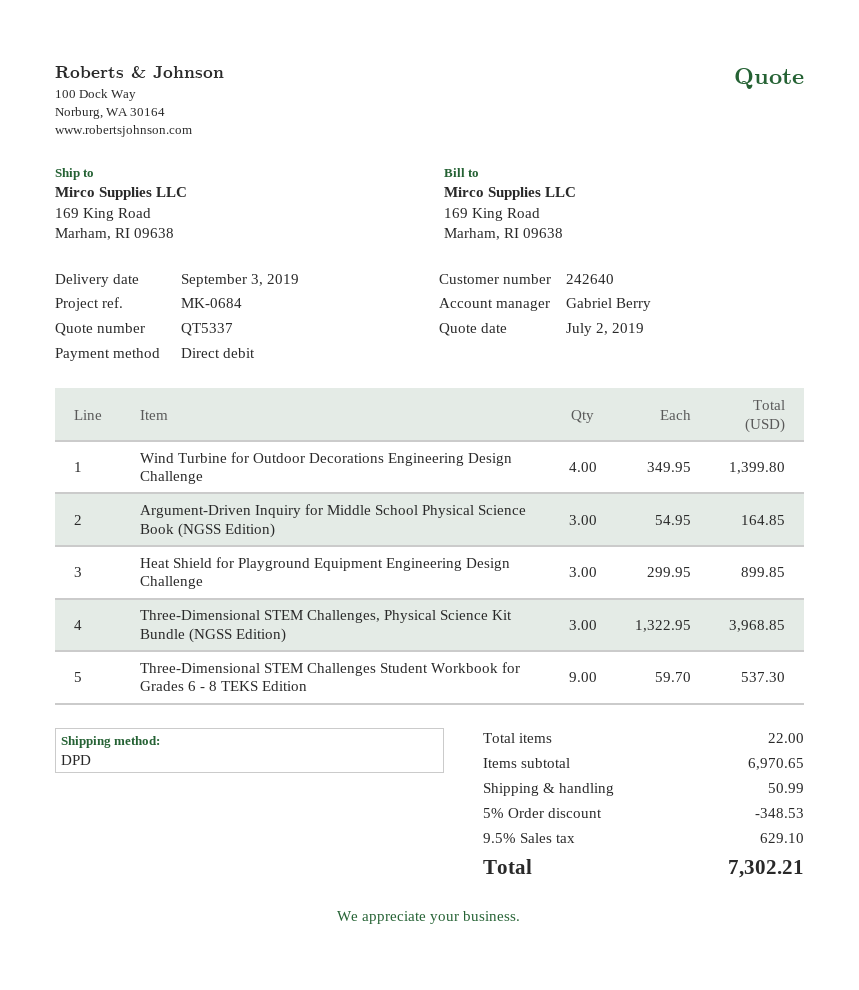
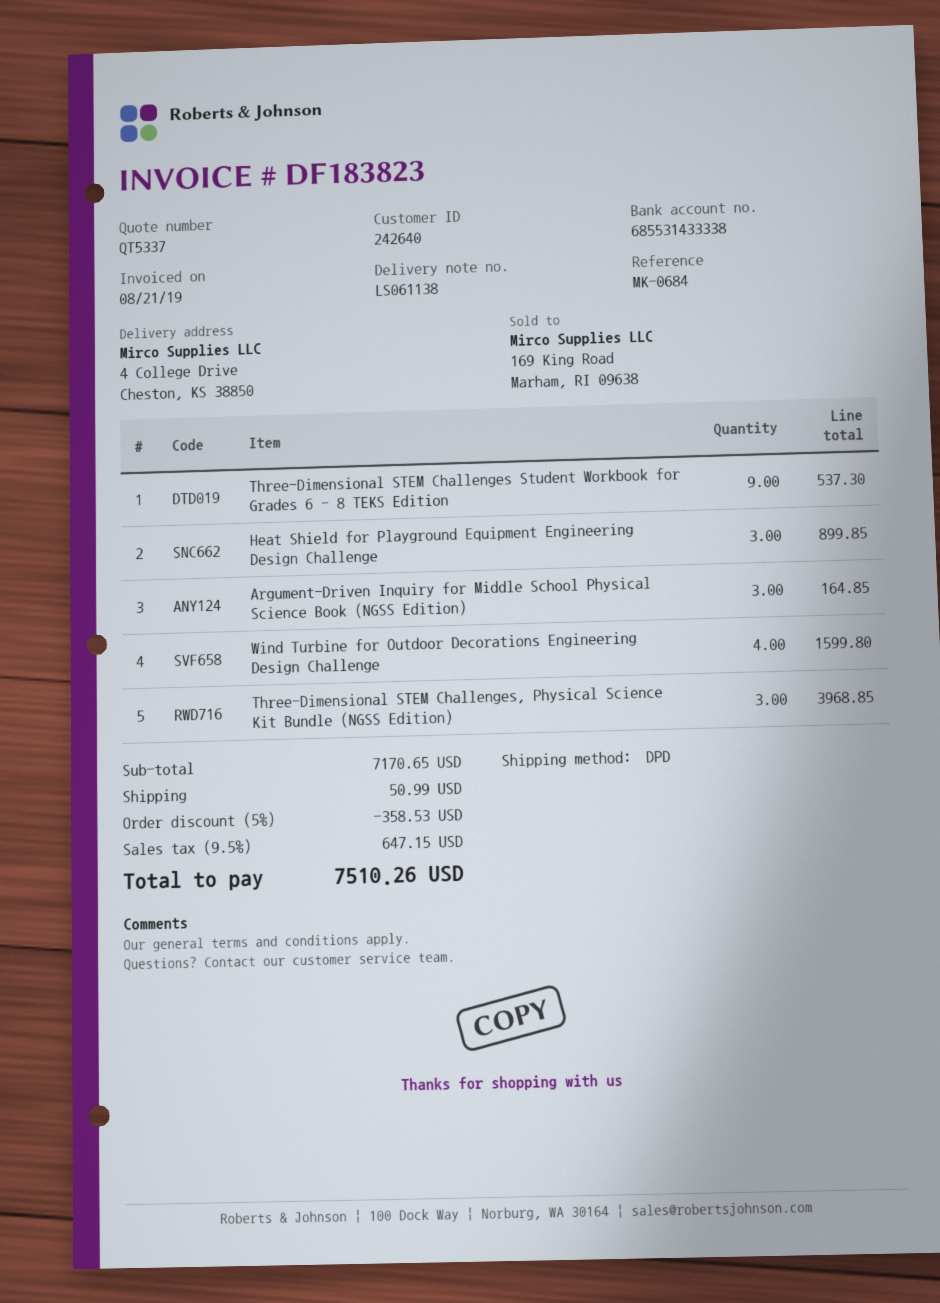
ship to: 169 King Road, Marham, RI 09638 -> 4 College Drive, Cheston, KS 38850
Wind Turbine for Outdoor Decorations Engineering Design Challenge: 4 for 1399.80 -> 4 for 1599.80
subtotal: 6970.65 -> 7170.65
discount: 5% = 348.53 -> 5% = 358.53
tax: 9.5% = 629.10 -> 9.5% = 647.15
total: 7302.21 -> 7510.26

